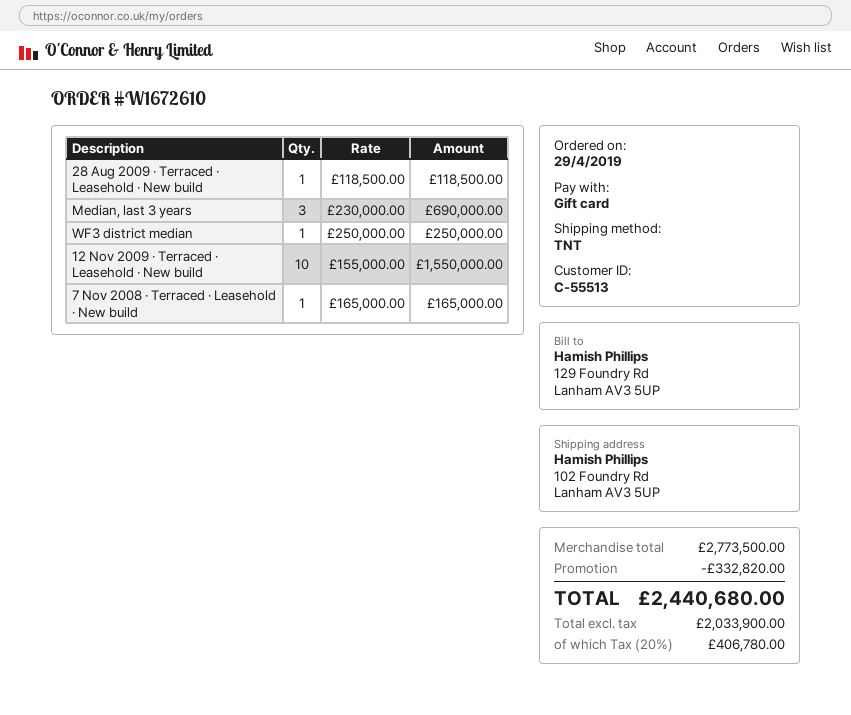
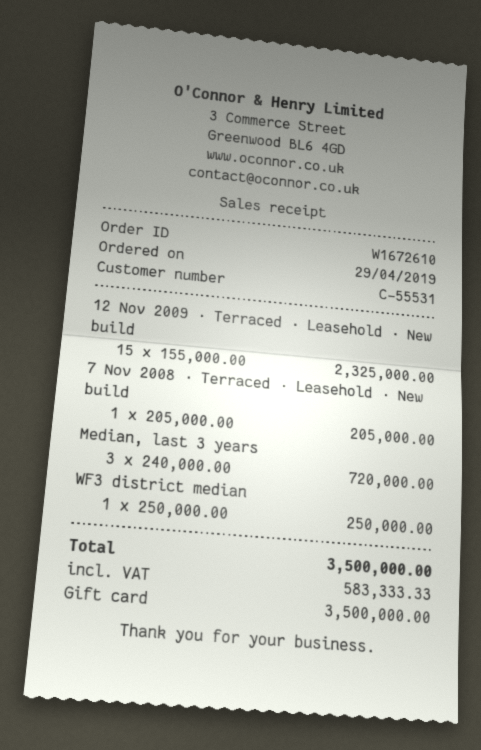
customer number: C-55513 -> C-55531
28 Aug 2009 · Terraced · Leasehold · New build: 1 x 118500.00 = 118500.00 -> none
Median, last 3 years: 3 x 230000.00 = 690000.00 -> 3 x 240000.00 = 720000.00
12 Nov 2009 · Terraced · Leasehold · New build: 10 x 155000.00 = 1550000.00 -> 15 x 155000.00 = 2325000.00
7 Nov 2008 · Terraced · Leasehold · New build: 1 x 165000.00 = 165000.00 -> 1 x 205000.00 = 205000.00
discount: 332820.00 -> none
tax: 406780.00 -> 583333.33
total: 2440680.00 -> 3500000.00

